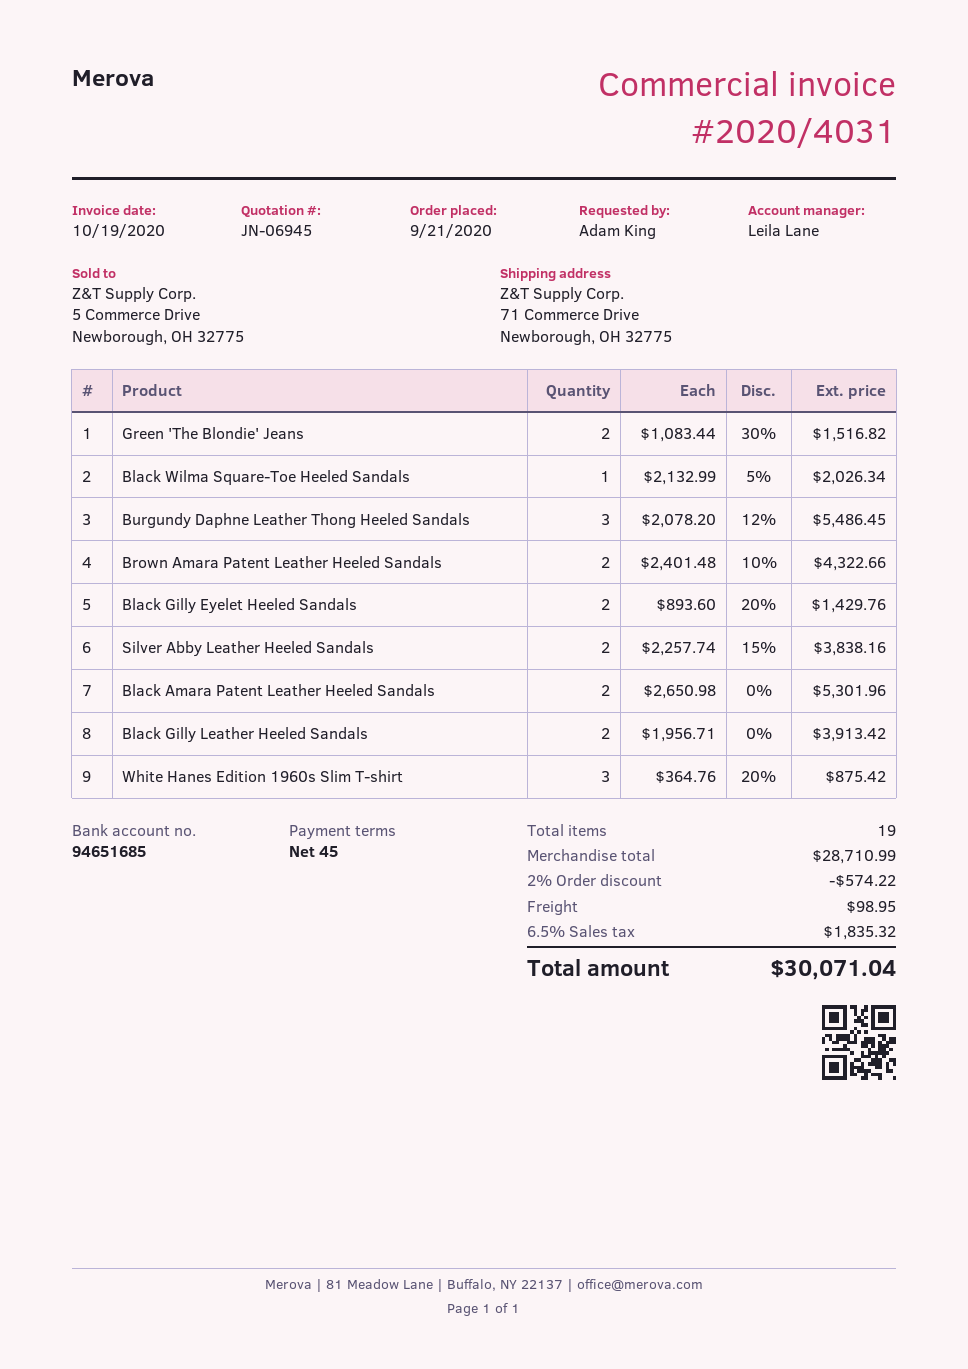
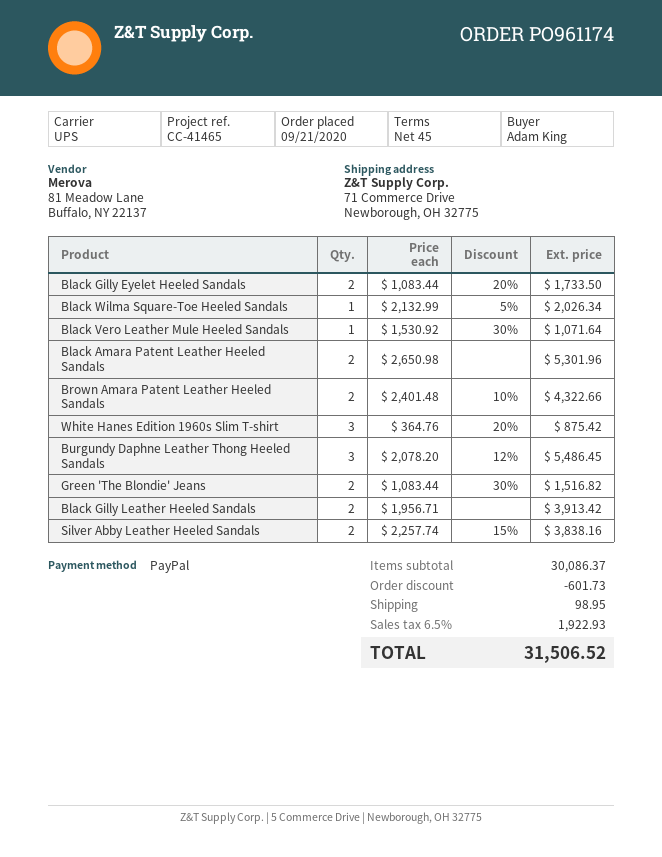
Black Gilly Eyelet Heeled Sandals: 2 x 893.60 - 20% = 1429.76 -> 2 x 1083.44 - 20% = 1733.50
Black Vero Leather Mule Heeled Sandals: none -> 1 x 1530.92 - 30% = 1071.64
subtotal: 28710.99 -> 30086.37
discount: 574.22 -> 601.73
tax: 6.5% = 1835.32 -> 6.5% = 1922.93
total: 30071.04 -> 31506.52

